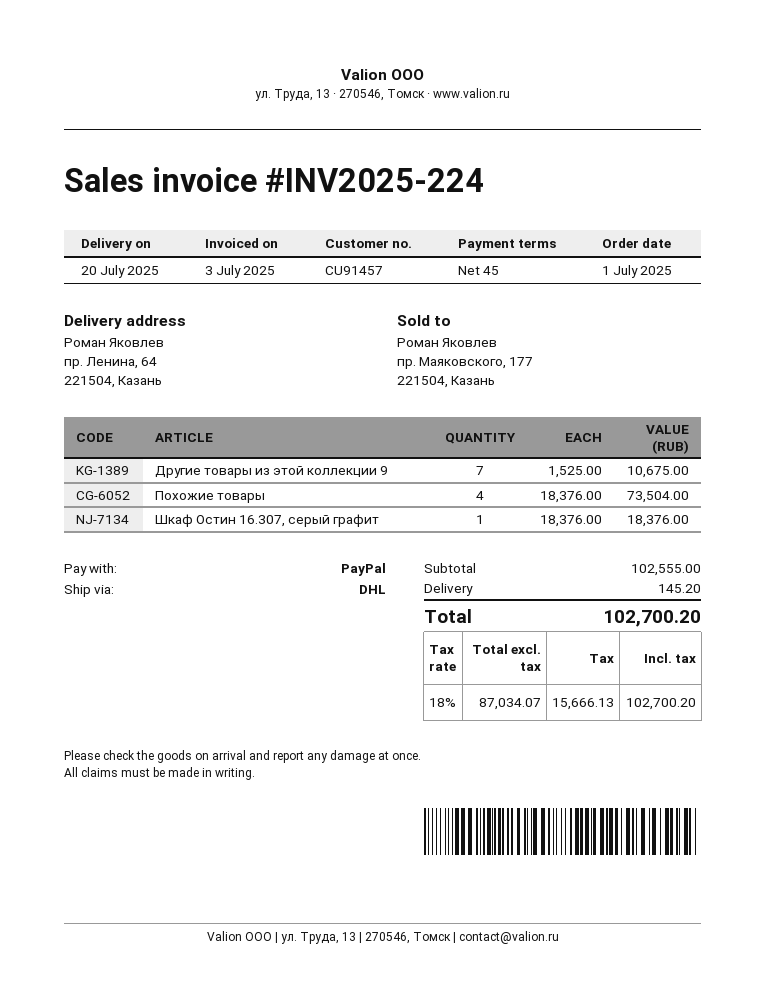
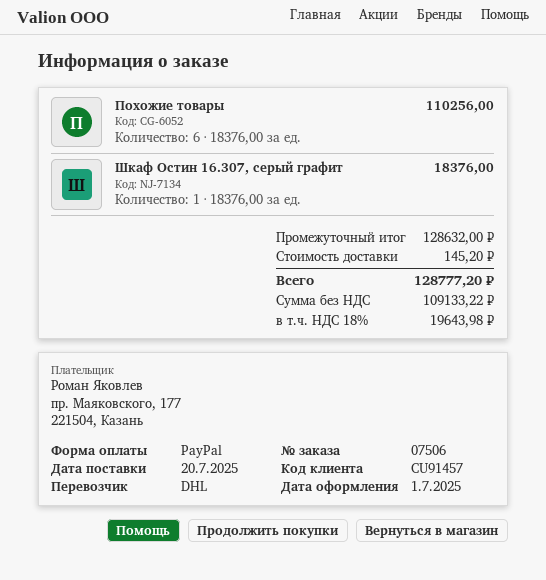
Другие товары из этой коллекции 9: 7 x 1525.00 = 10675.00 -> none
Похожие товары: 4 x 18376.00 = 73504.00 -> 6 x 18376.00 = 110256.00
subtotal: 102555.00 -> 128632.00
net: 87034.07 -> 109133.22
tax: 18% = 15666.13 -> 18% = 19643.98
total: 102700.20 -> 128777.20

